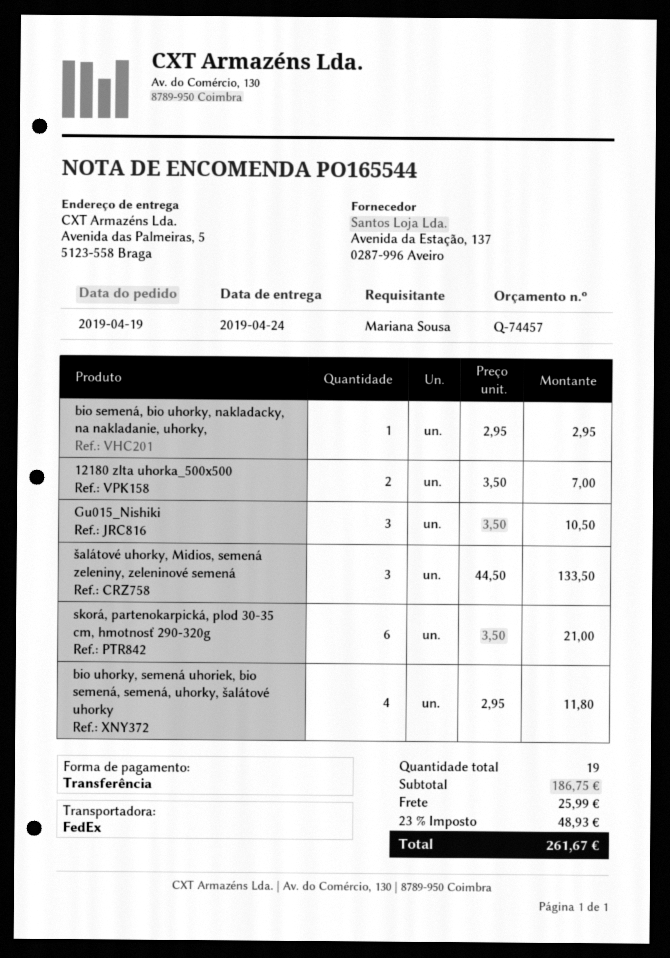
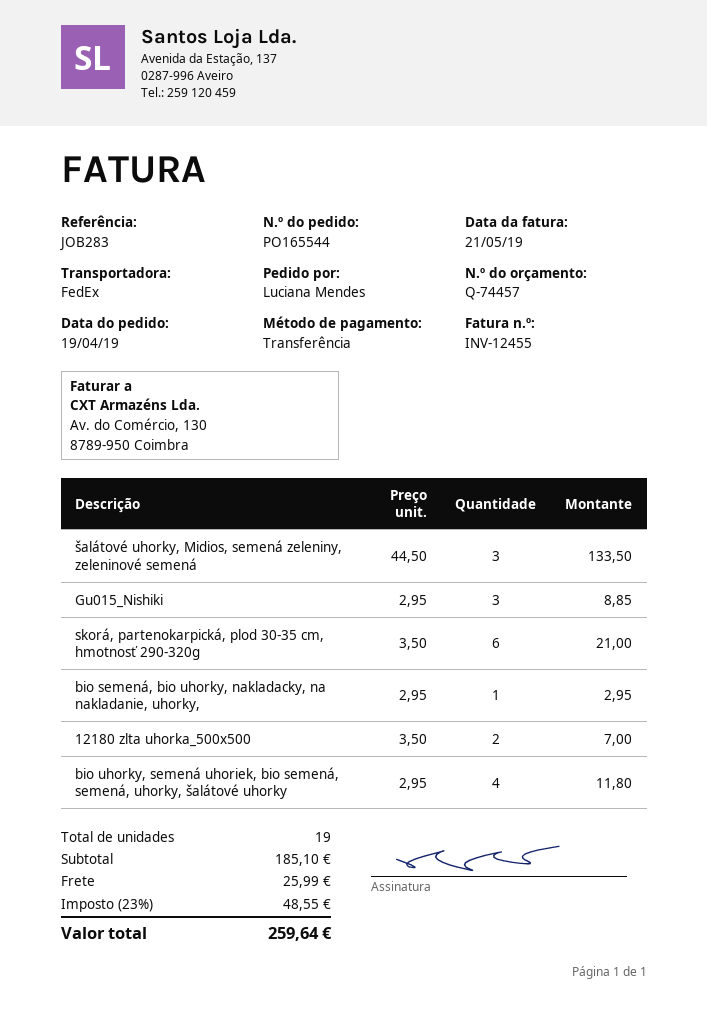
ordered by: Mariana Sousa -> Luciana Mendes
Gu015_Nishiki: 3 x 3.50 = 10.50 -> 3 x 2.95 = 8.85
subtotal: 186.75 -> 185.10
tax: 23% = 48.93 -> 23% = 48.55
total: 261.67 -> 259.64

